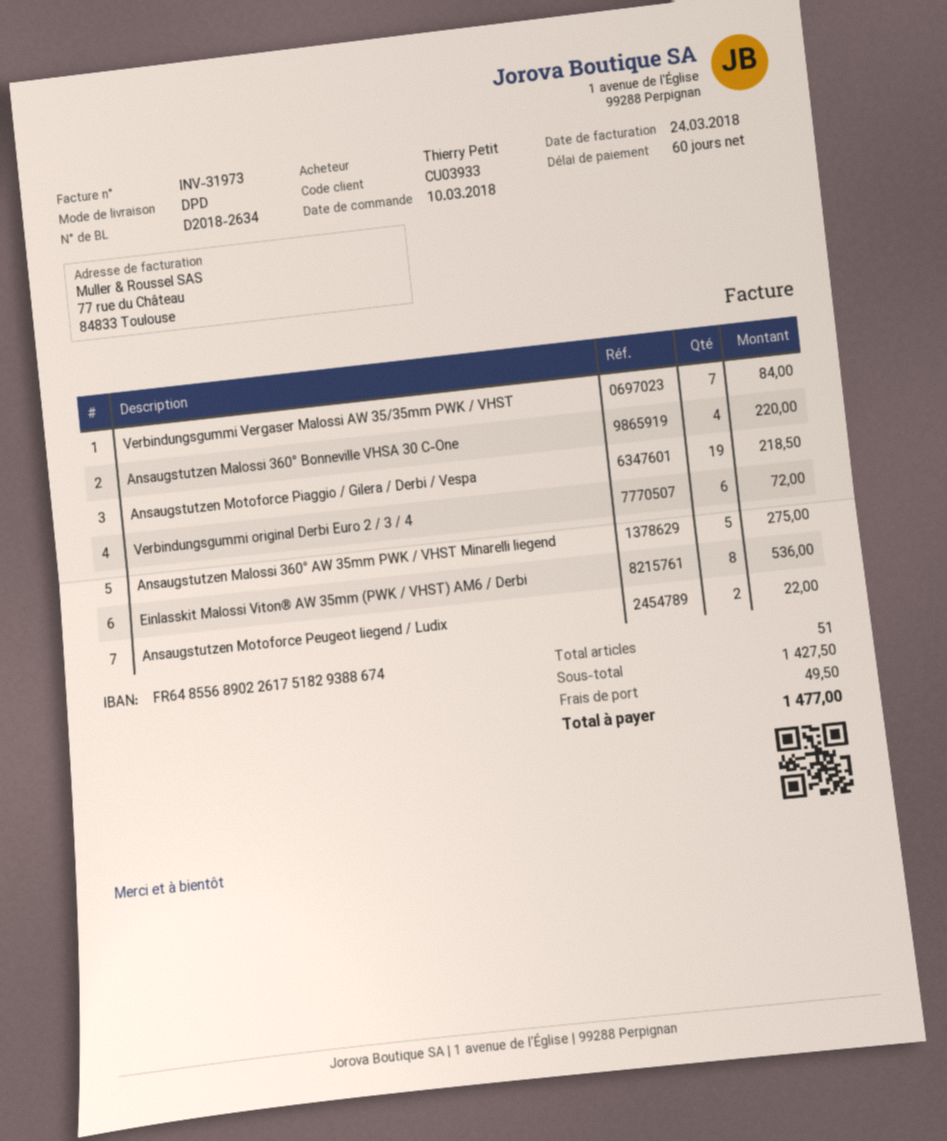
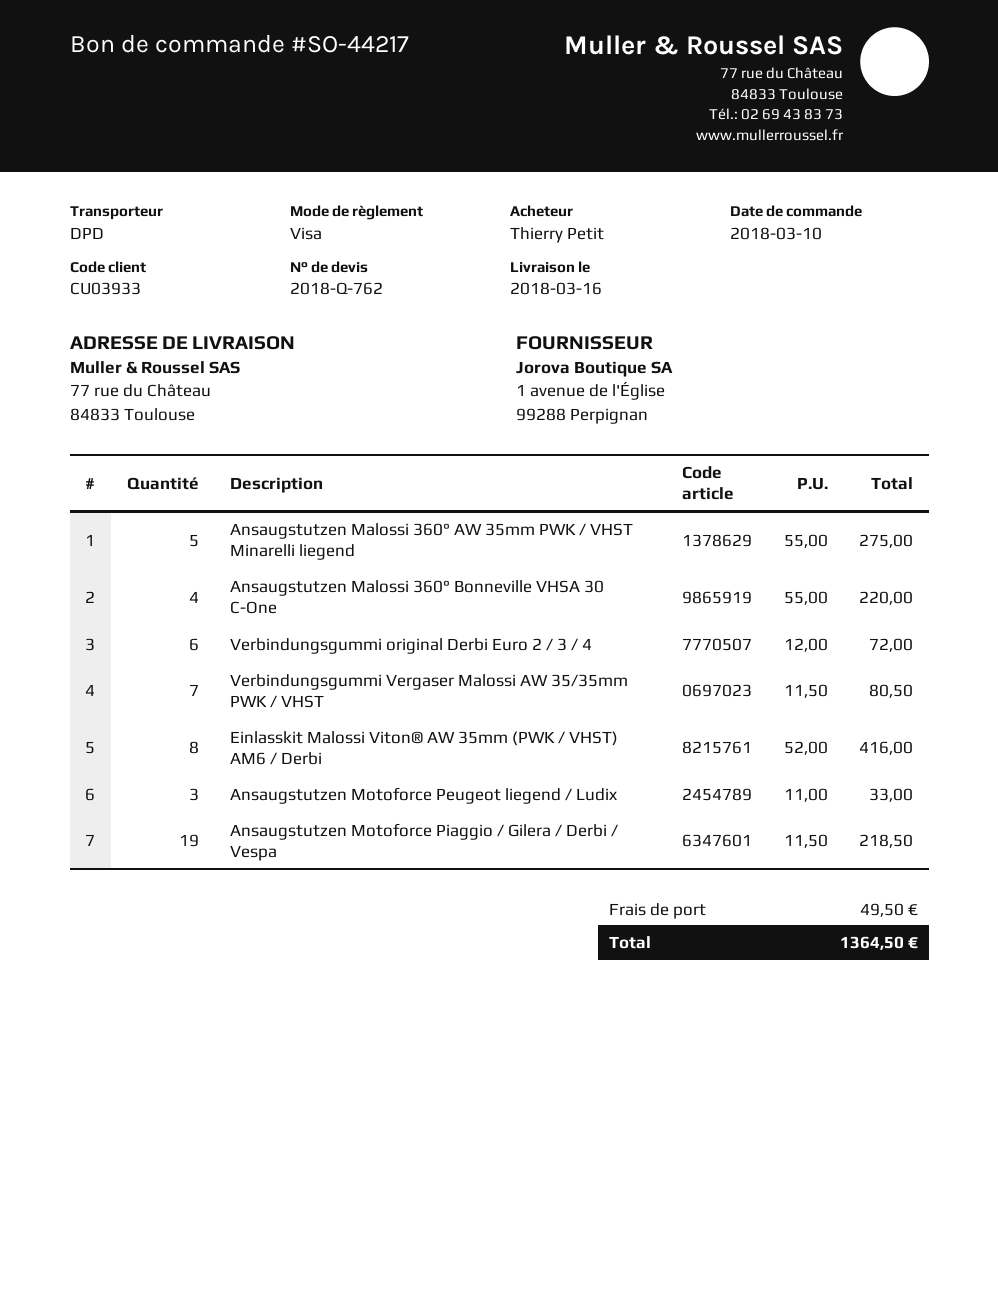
Verbindungsgummi Vergaser Malossi AW 35/35mm PWK / VHST: 7 for 84.00 -> 7 for 80.50
Einlasskit Malossi Viton® AW 35mm (PWK / VHST) AM6 / Derbi: 8 for 536.00 -> 8 for 416.00
Ansaugstutzen Motoforce Peugeot liegend / Ludix: 2 for 22.00 -> 3 for 33.00
total: 1477.00 -> 1364.50

